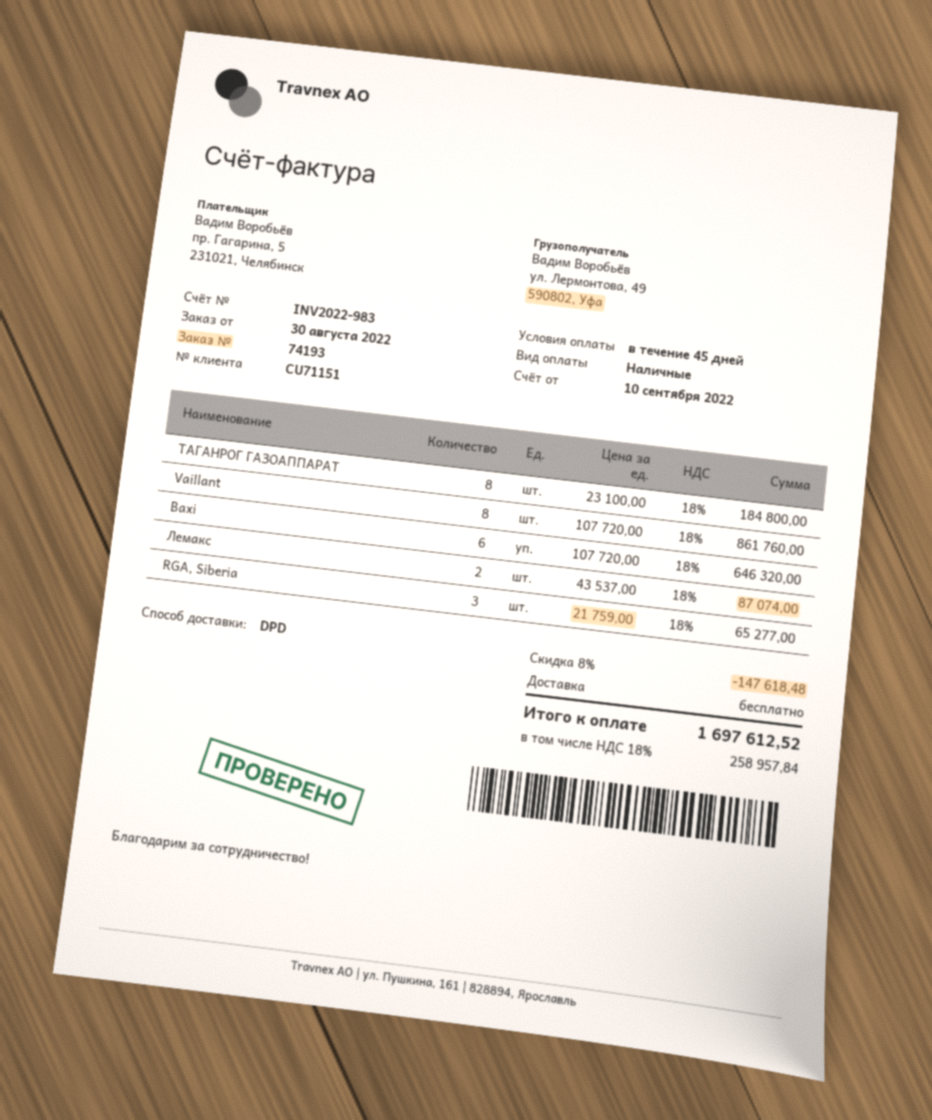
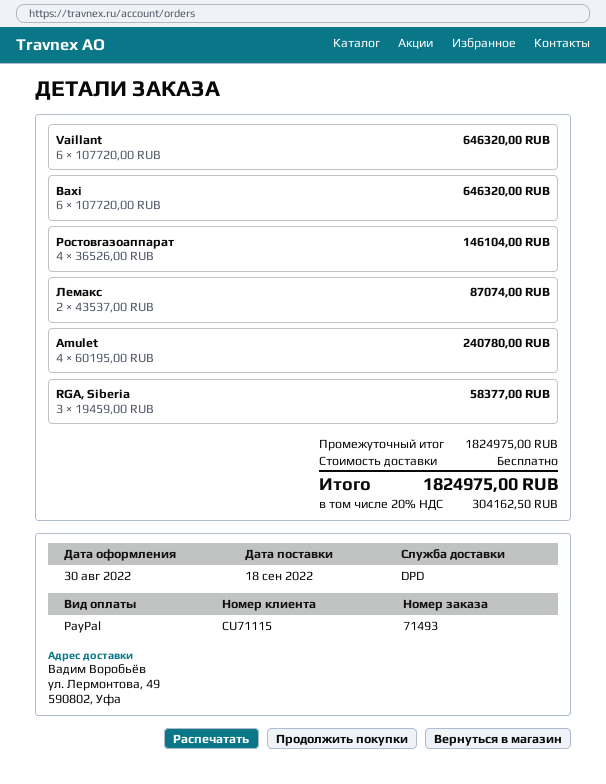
order number: 74193 -> 71493
customer number: CU71151 -> CU71115
payment method: cash -> PayPal
ТАГАНРОГ ГАЗОАППАРАТ: 8 x 23100.00 = 184800.00 -> none
Vaillant: 8 x 107720.00 = 861760.00 -> 6 x 107720.00 = 646320.00
RGA, Siberia: 3 x 21759.00 = 65277.00 -> 3 x 19459.00 = 58377.00
Ростовгазоаппарат: none -> 4 x 36526.00 = 146104.00
Amulet: none -> 4 x 60195.00 = 240780.00
discount: 8% = 147618.48 -> none
tax: 18% = 258957.84 -> 20% = 304162.50
total: 1697612.52 -> 1824975.00

